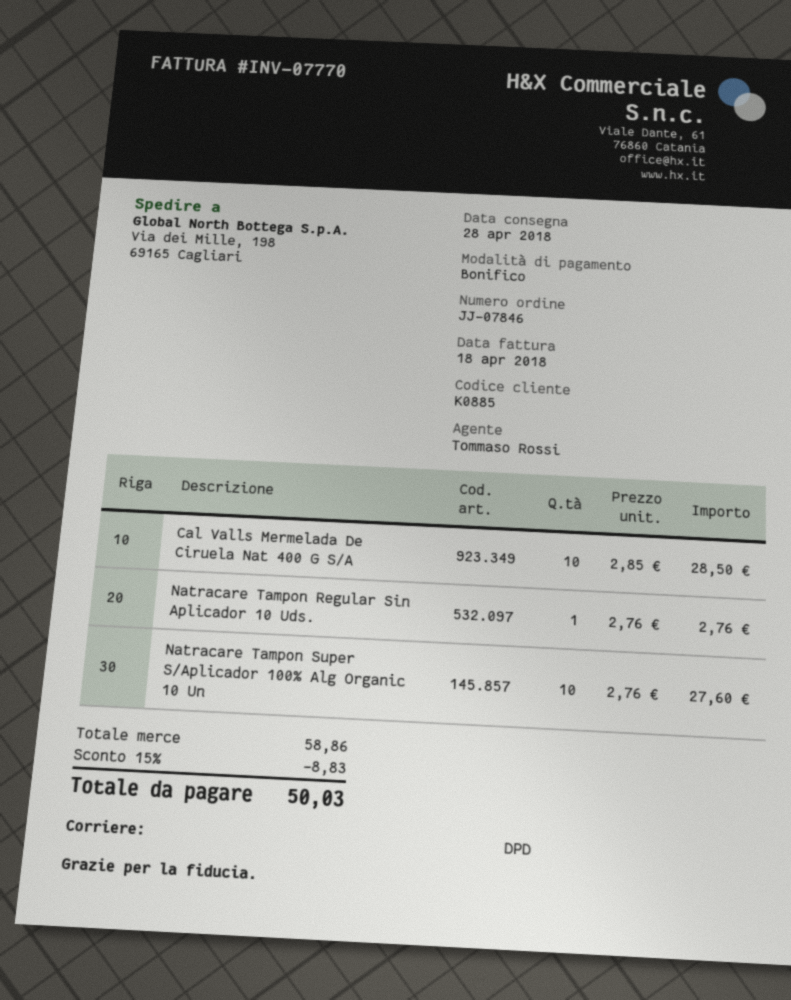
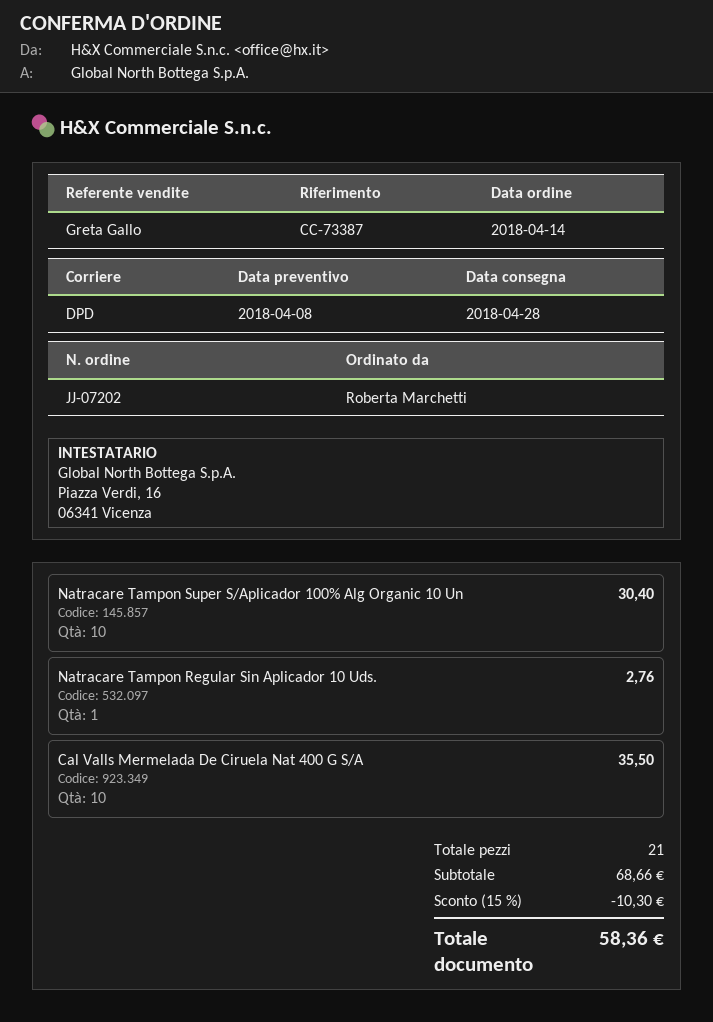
order number: JJ-07846 -> JJ-07202
sales rep: Tommaso Rossi -> Greta Gallo
Cal Valls Mermelada De Ciruela Nat 400 G S/A: 10 for 28.50 -> 10 for 35.50
Natracare Tampon Super S/Aplicador 100% Alg Organic 10 Un: 10 for 27.60 -> 10 for 30.40
subtotal: 58.86 -> 68.66
discount: 15% = 8.83 -> 15% = 10.30
total: 50.03 -> 58.36

